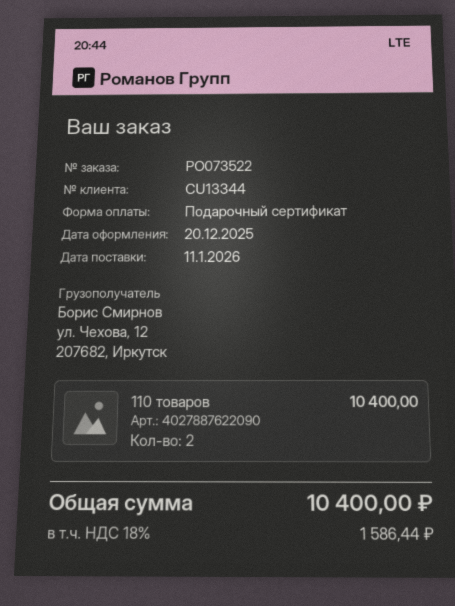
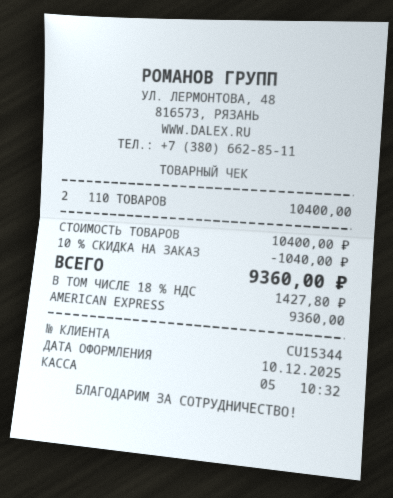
order date: 2025-12-20 -> 2025-12-10
customer number: CU13344 -> CU15344
payment method: gift card -> American Express
discount: none -> 10% = 1040.00
tax: 18% = 1586.44 -> 18% = 1427.80
total: 10400.00 -> 9360.00

